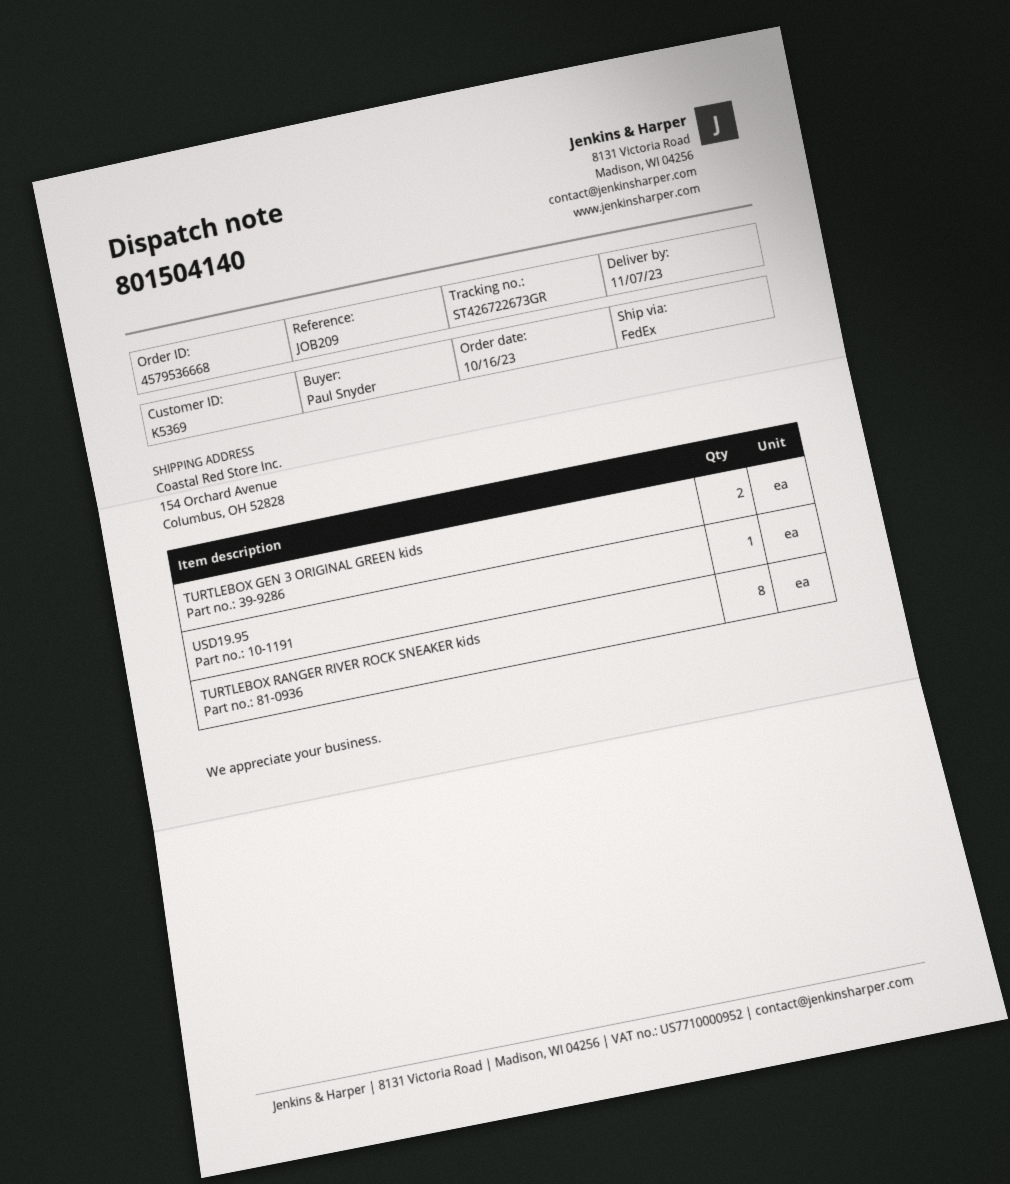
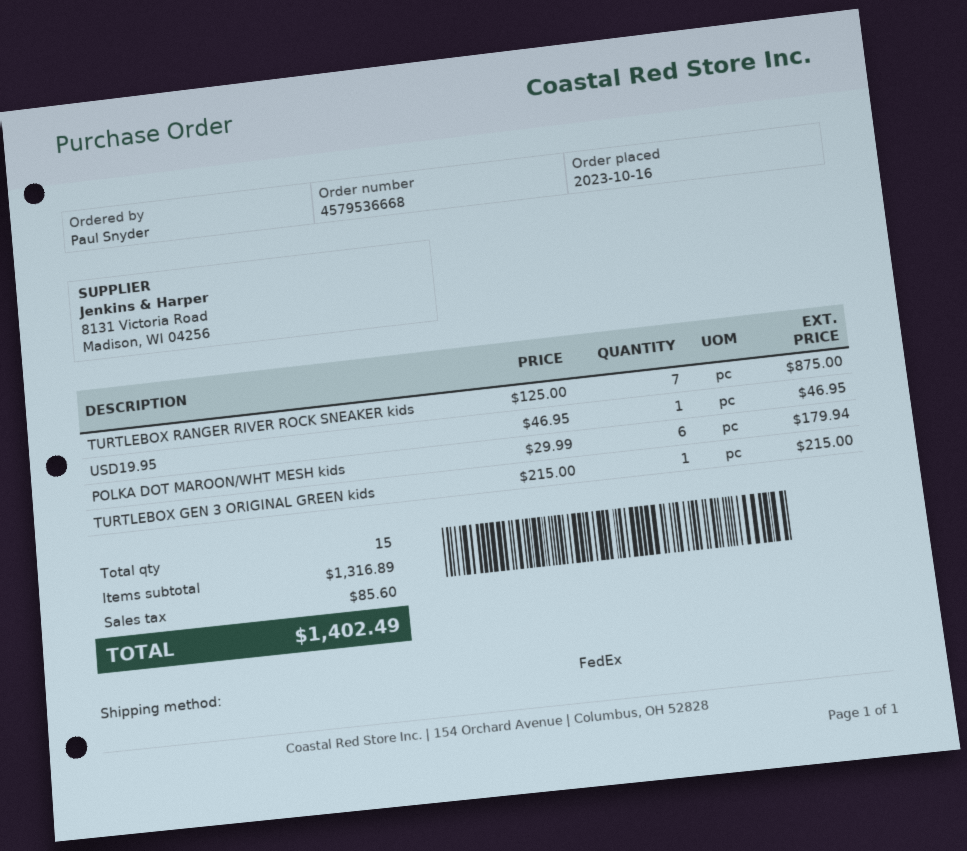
TURTLEBOX GEN 3 ORIGINAL GREEN kids: 2 -> 1
TURTLEBOX RANGER RIVER ROCK SNEAKER kids: 8 -> 7
POLKA DOT MAROON/WHT MESH kids: none -> 6

